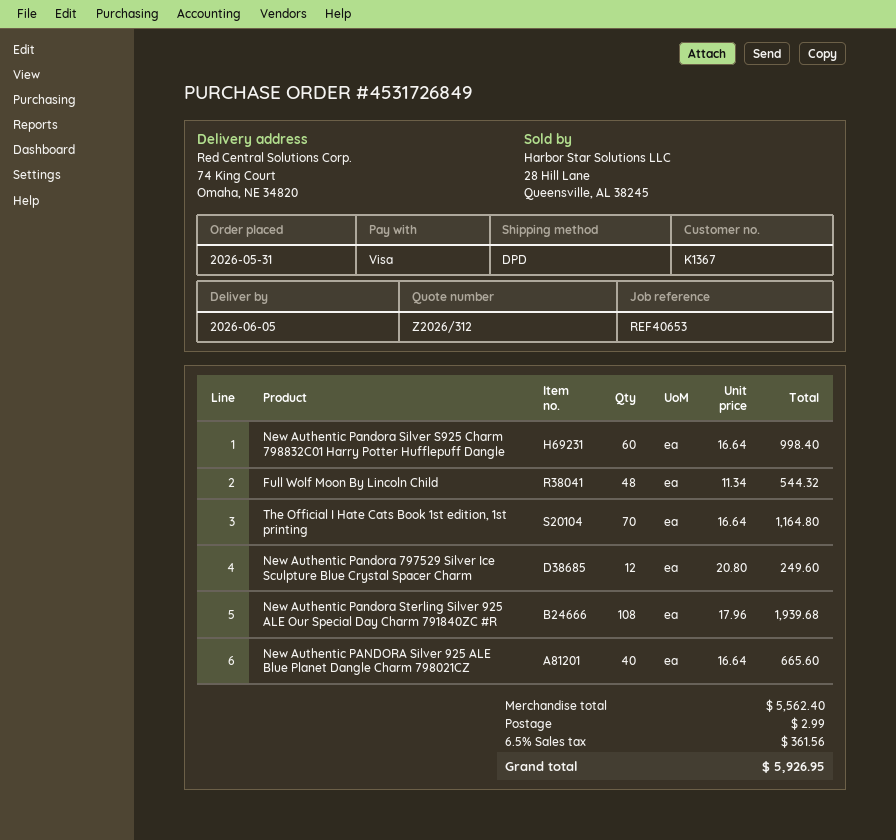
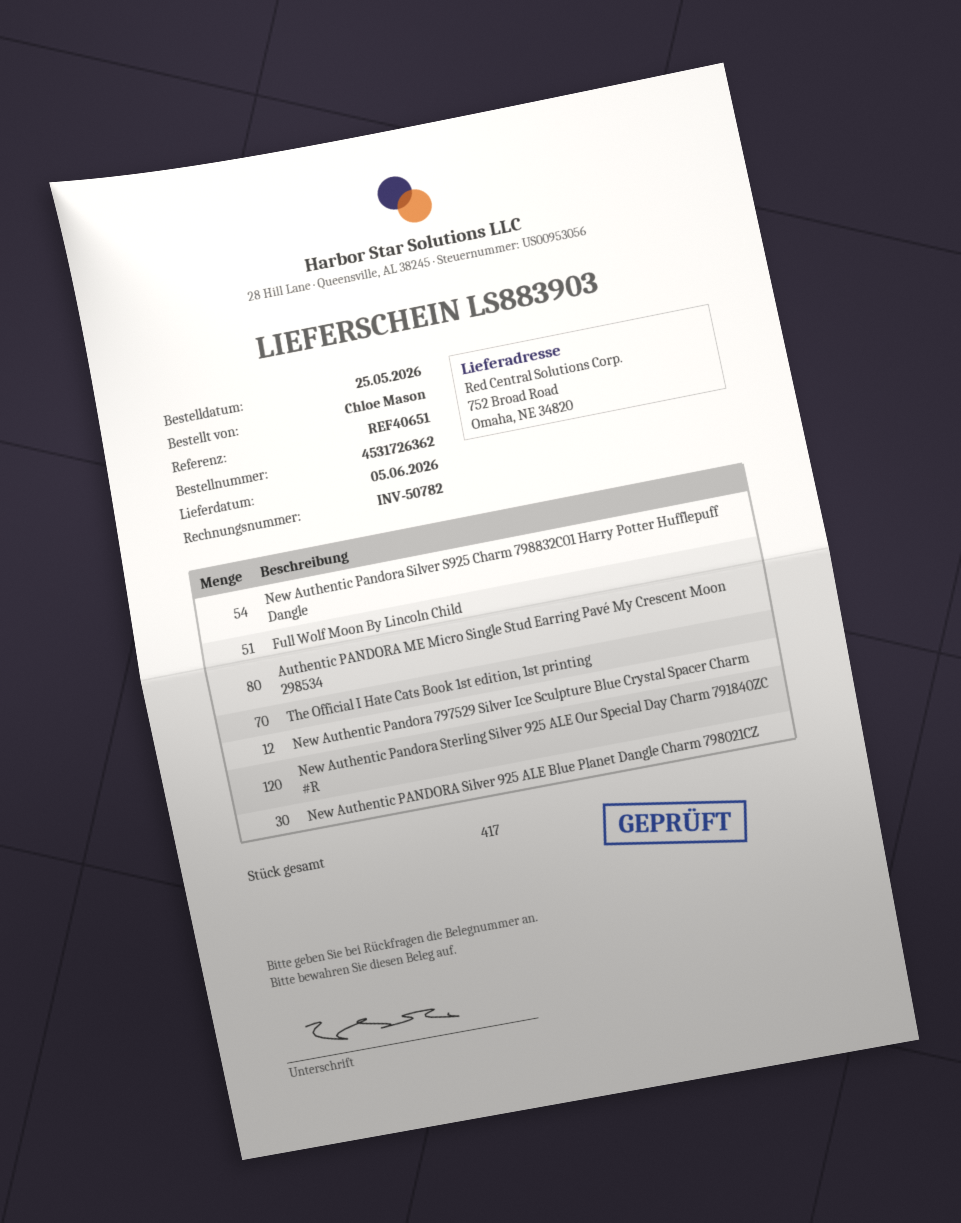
order number: 4531726849 -> 4531726362
order date: 2026-05-31 -> 2026-05-25
reference: REF40653 -> REF40651
ship to: 74 King Court, Omaha, NE 34820 -> 752 Broad Road, Omaha, NE 34820
New Authentic Pandora Silver S925 Charm 798832C01 Harry Potter Hufflepuff Dangle: 60 -> 54
Full Wolf Moon By Lincoln Child: 48 -> 51
New Authentic Pandora Sterling Silver 925 ALE Our Special Day Charm 791840ZC #R: 108 -> 120
New Authentic PANDORA Silver 925 ALE Blue Planet Dangle Charm 798021CZ: 40 -> 30
Authentic PANDORA ME Micro Single Stud Earring Pavé My Crescent Moon 298534: none -> 80

